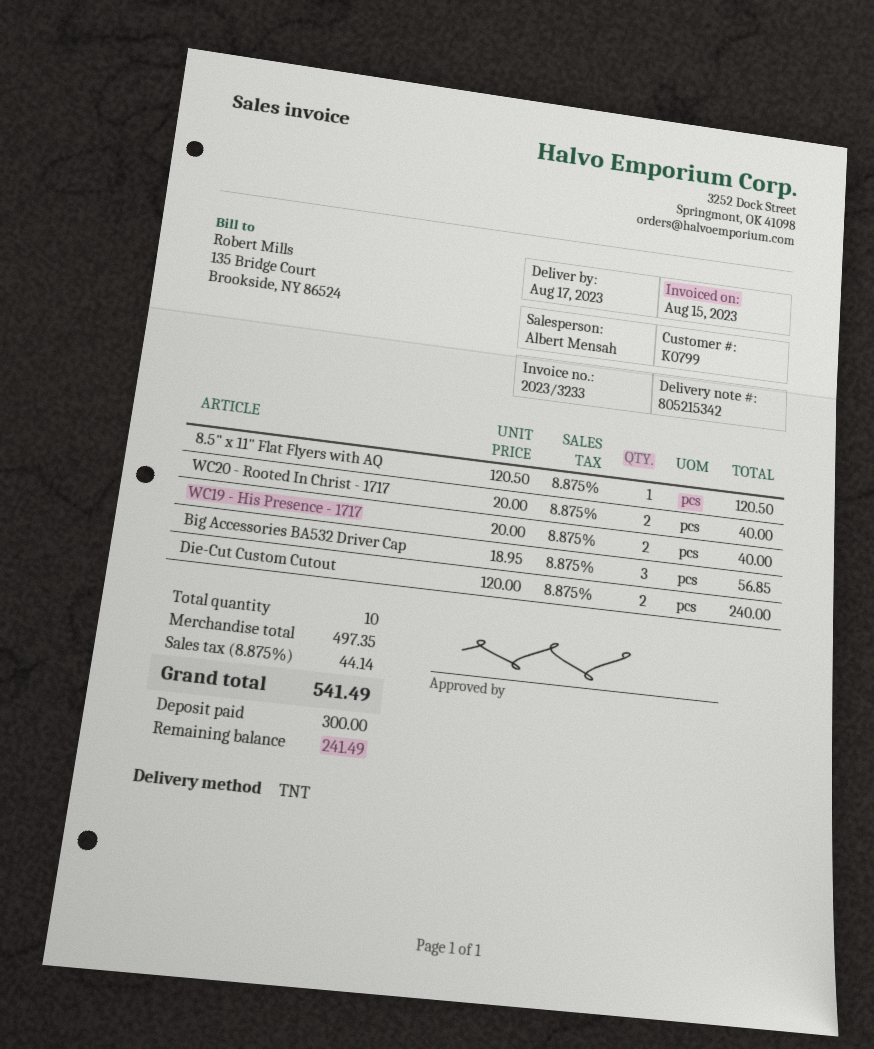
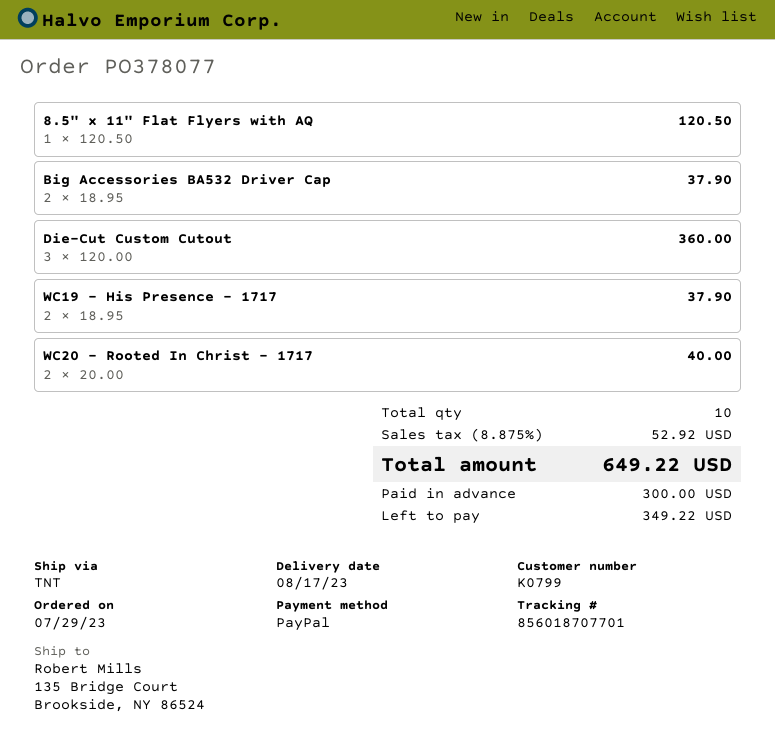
WC19 - His Presence - 1717: 2 x 20.00 = 40.00 -> 2 x 18.95 = 37.90
Big Accessories BA532 Driver Cap: 3 x 18.95 = 56.85 -> 2 x 18.95 = 37.90
Die-Cut Custom Cutout: 2 x 120.00 = 240.00 -> 3 x 120.00 = 360.00
tax: 8.875% = 44.14 -> 8.875% = 52.92
total: 541.49 -> 649.22
balance: 241.49 -> 349.22

